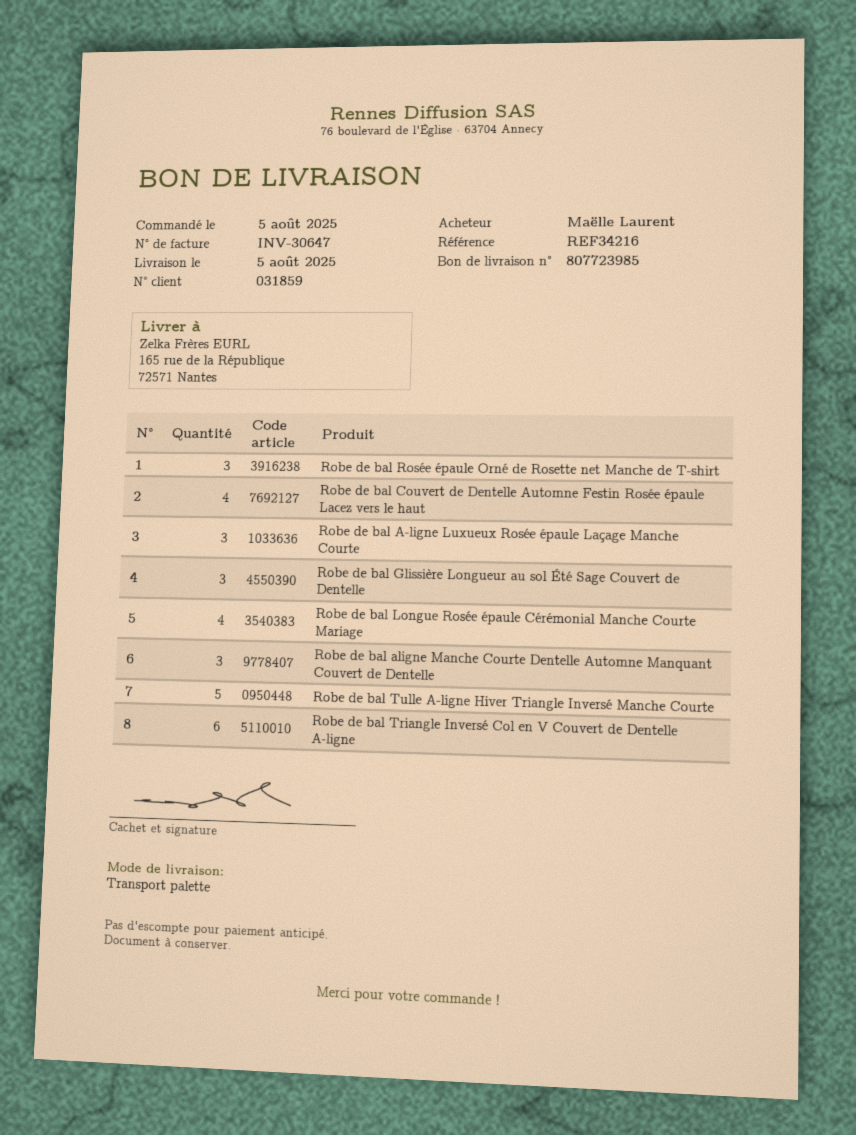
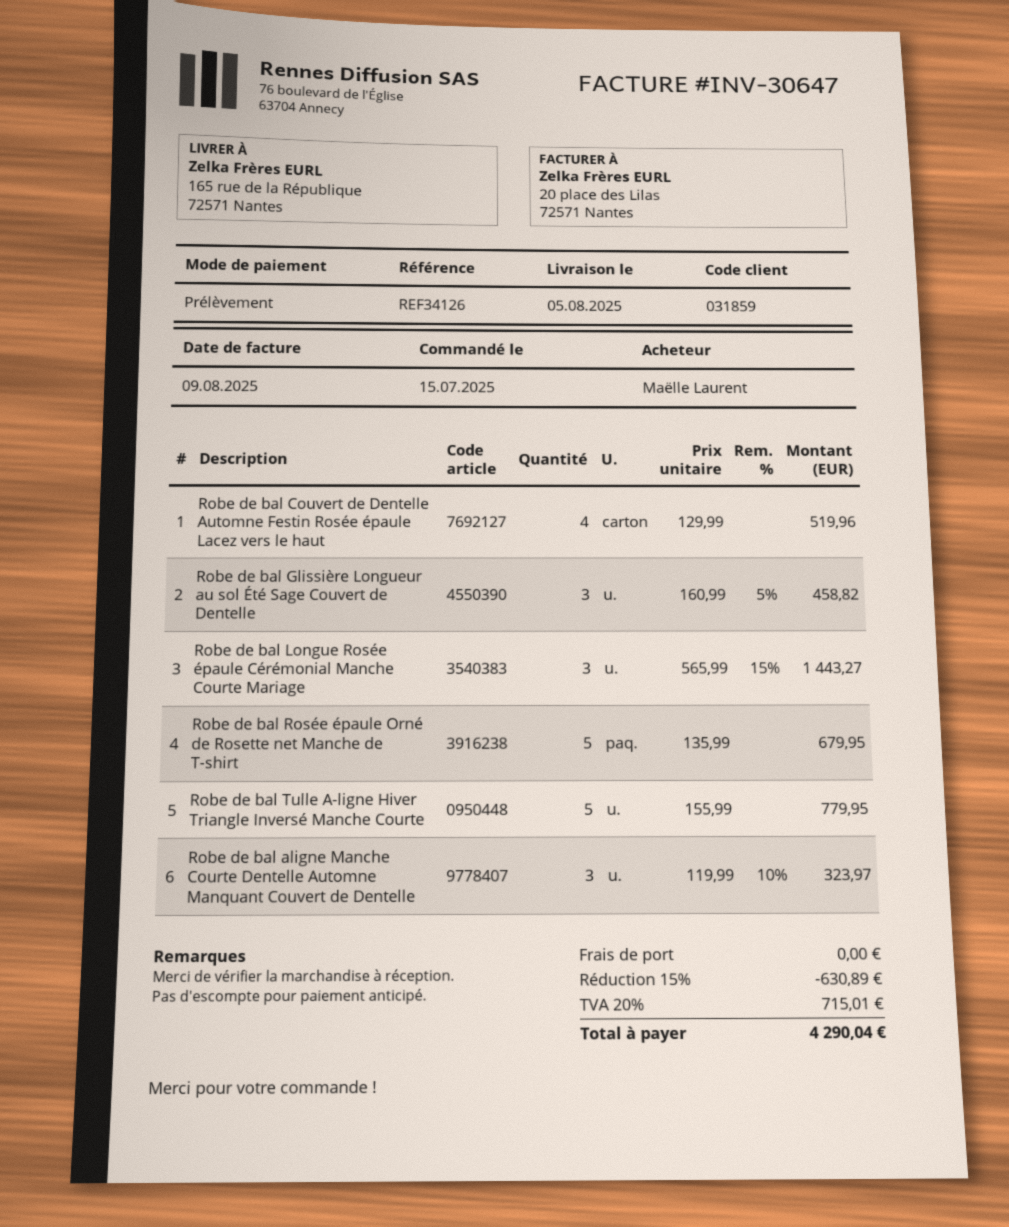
order date: 2025-08-05 -> 2025-07-15
reference: REF34216 -> REF34126
Robe de bal Rosée épaule Orné de Rosette net Manche de T-shirt: 3 -> 5
Robe de bal A-ligne Luxueux Rosée épaule Laçage Manche Courte: 3 -> none
Robe de bal Longue Rosée épaule Cérémonial Manche Courte Mariage: 4 -> 3
Robe de bal Triangle Inversé Col en V Couvert de Dentelle A-ligne: 6 -> none

